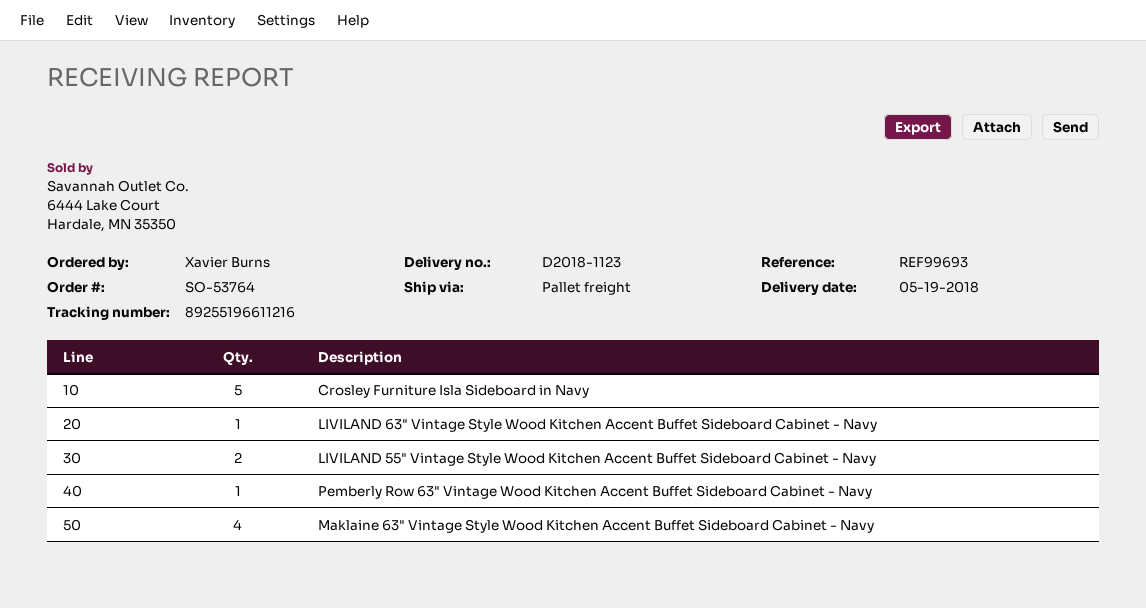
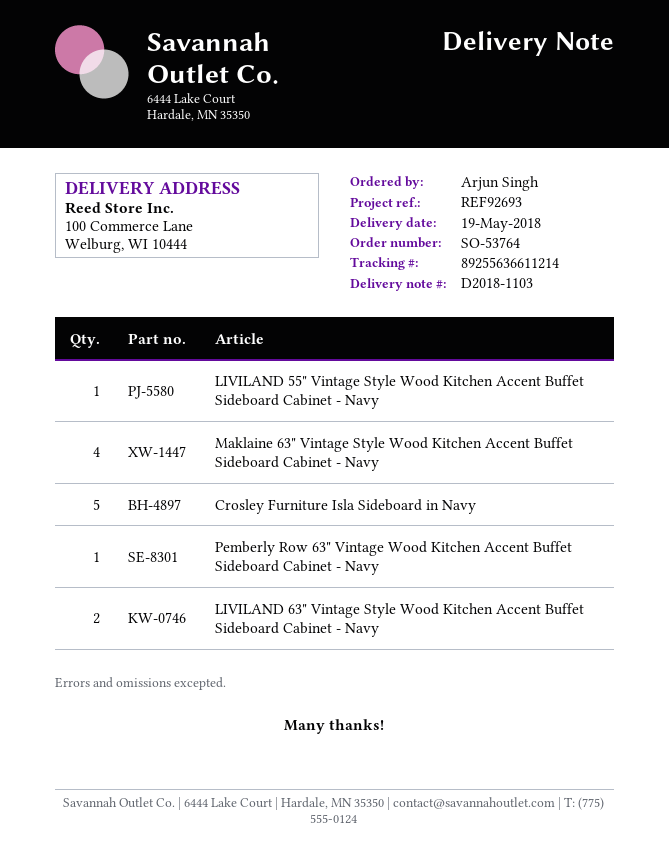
delivery note number: D2018-1123 -> D2018-1103
reference: REF99693 -> REF92693
ordered by: Xavier Burns -> Arjun Singh
tracking number: 89255196611216 -> 89255636611214
LIVILAND 63" Vintage Style Wood Kitchen Accent Buffet Sideboard Cabinet - Navy: 1 -> 2
LIVILAND 55" Vintage Style Wood Kitchen Accent Buffet Sideboard Cabinet - Navy: 2 -> 1

